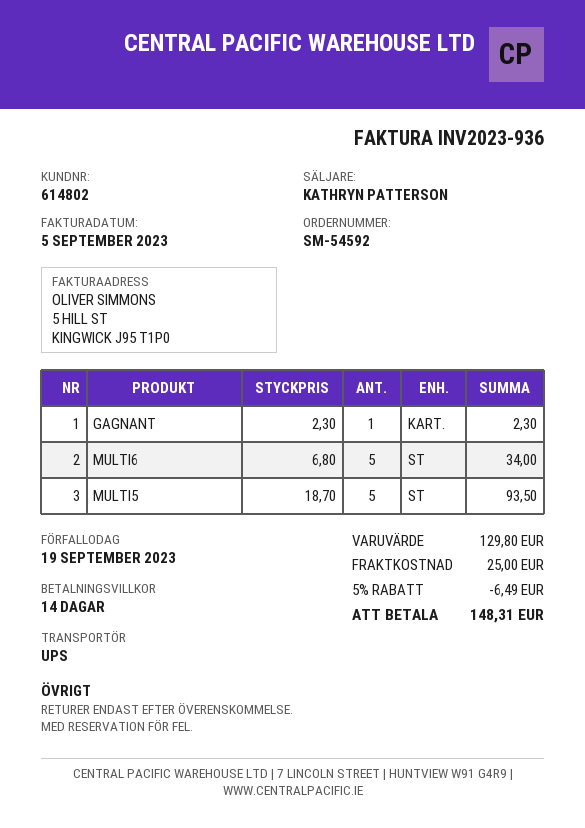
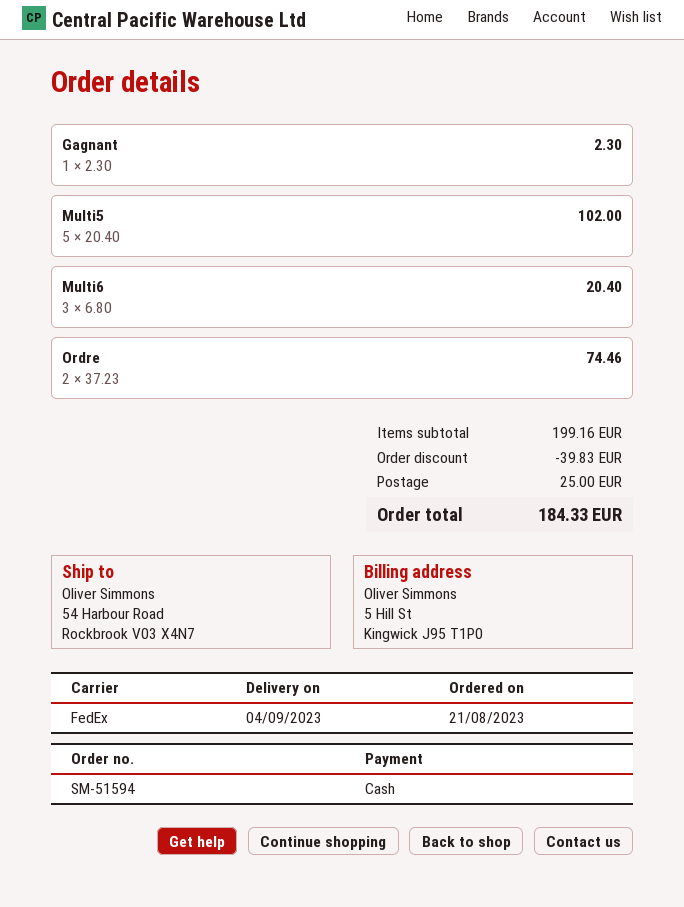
order number: SM-54592 -> SM-51594
shipping method: UPS -> FedEx
MULTI6: 5 x 6.80 = 34.00 -> 3 x 6.80 = 20.40
MULTI5: 5 x 18.70 = 93.50 -> 5 x 20.40 = 102.00
Ordre: none -> 2 x 37.23 = 74.46
subtotal: 129.80 -> 199.16
discount: 6.49 -> 39.83
total: 148.31 -> 184.33

